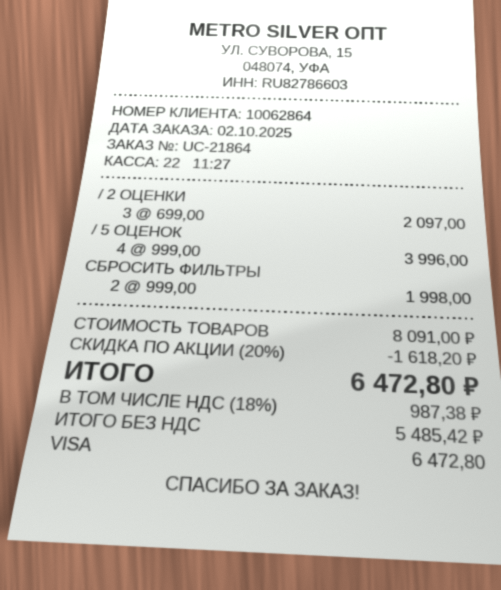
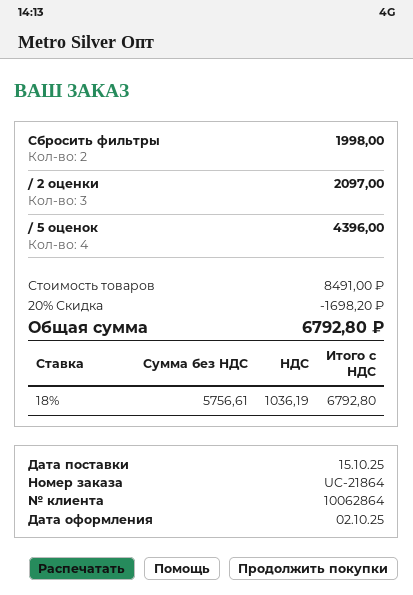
/ 5 ОЦЕНОК: 4 for 3996.00 -> 4 for 4396.00
subtotal: 8091.00 -> 8491.00
discount: 20% = 1618.20 -> 20% = 1698.20
net: 5485.42 -> 5756.61
tax: 18% = 987.38 -> 18% = 1036.19
total: 6472.80 -> 6792.80

